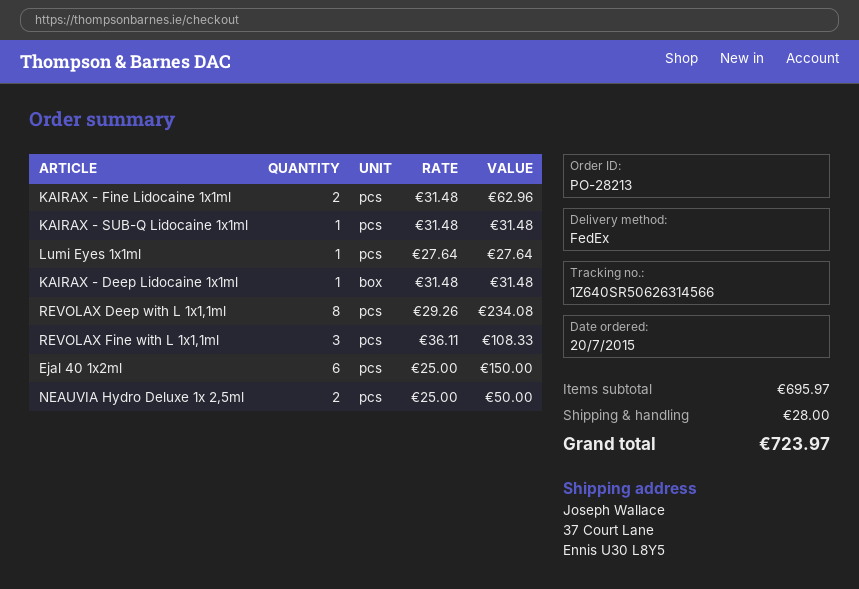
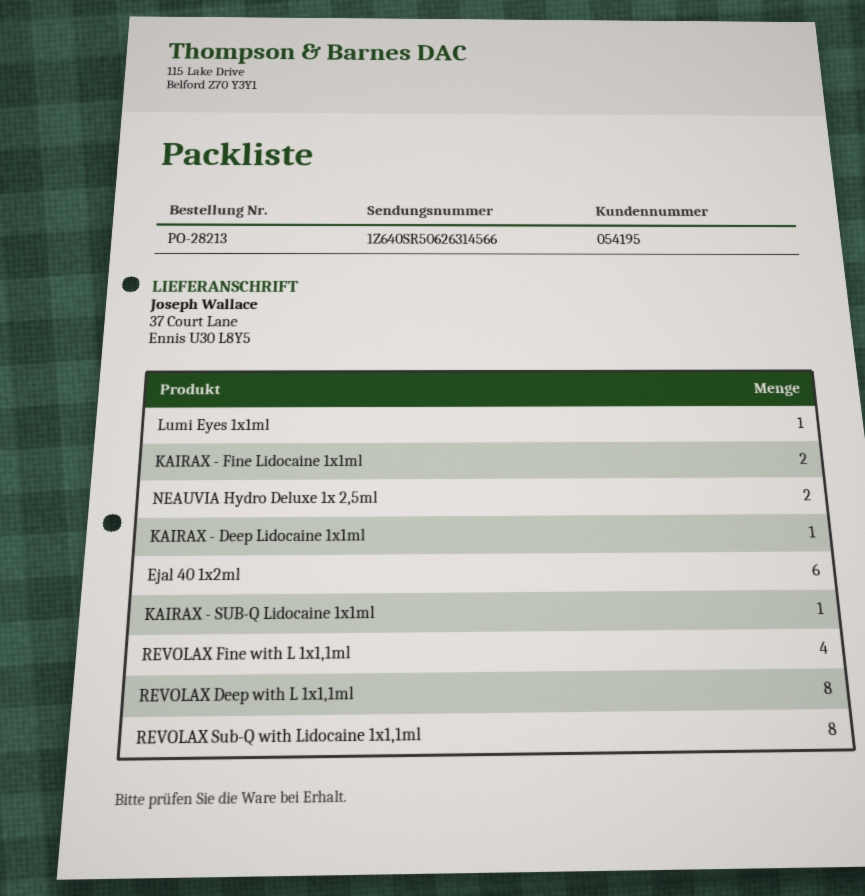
REVOLAX Fine with L 1x1,1ml: 3 -> 4
REVOLAX Sub-Q with Lidocaine 1x1,1ml: none -> 8

